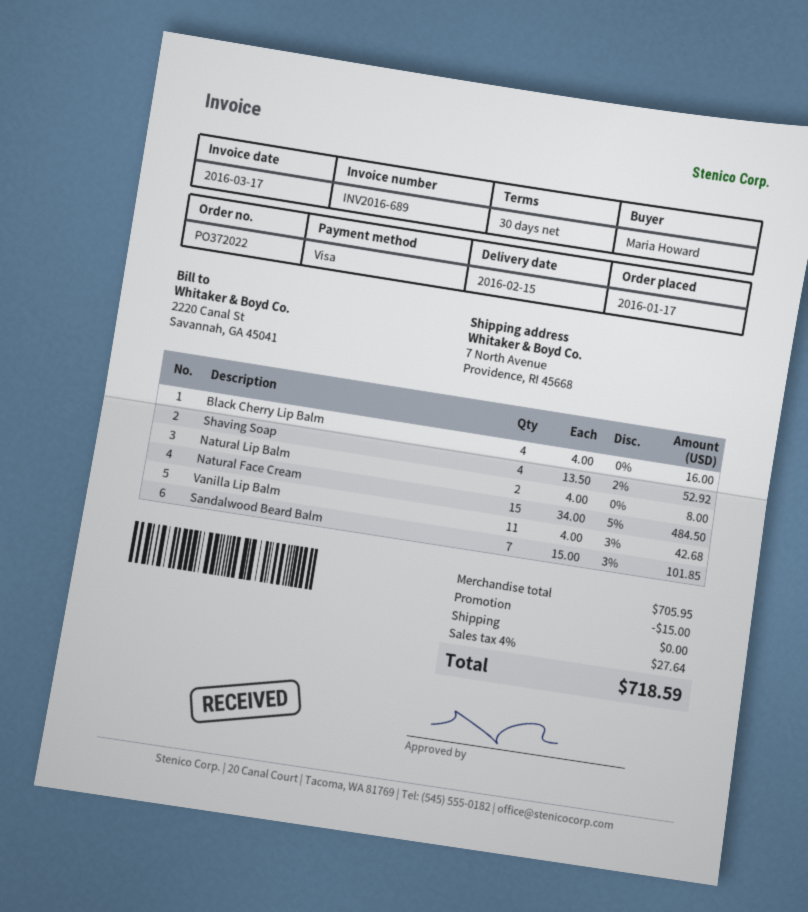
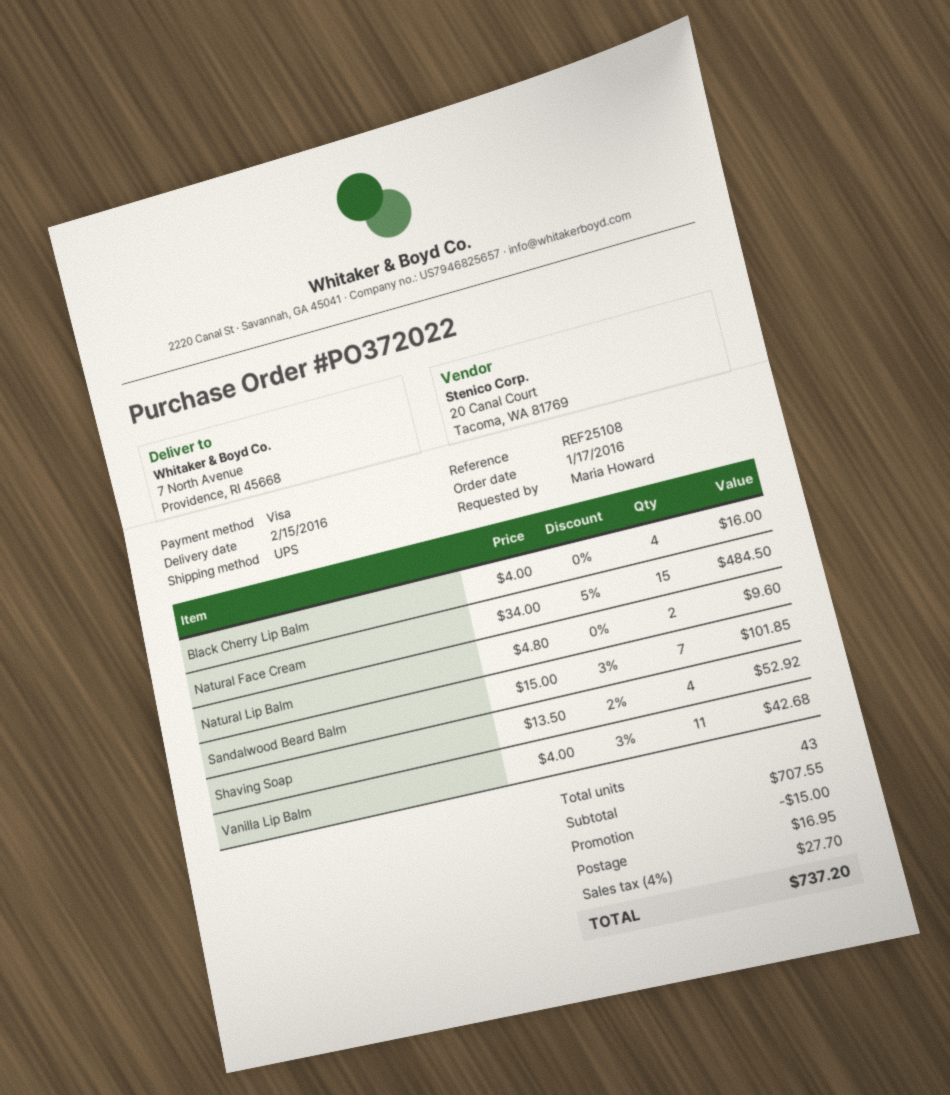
Natural Lip Balm: 2 x 4.00 = 8.00 -> 2 x 4.80 = 9.60
subtotal: 705.95 -> 707.55
shipping: 0.00 -> 16.95
tax: 4% = 27.64 -> 4% = 27.70
total: 718.59 -> 737.20

